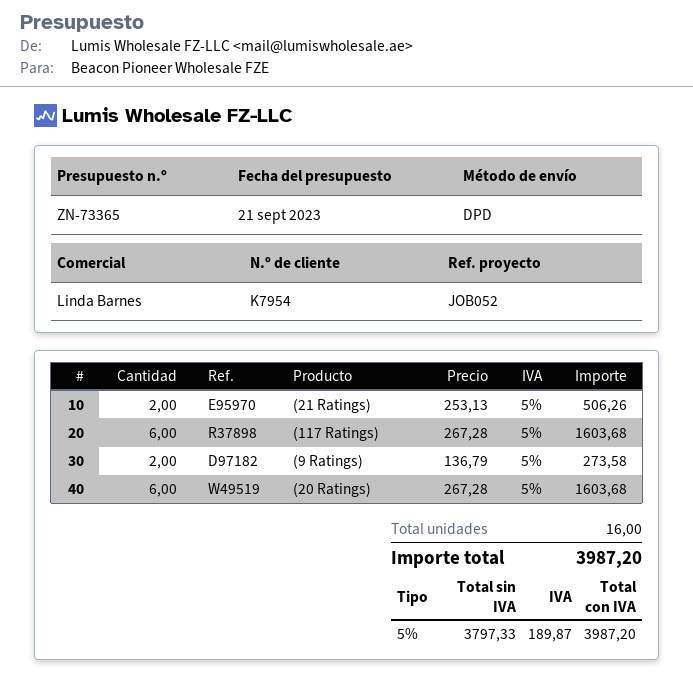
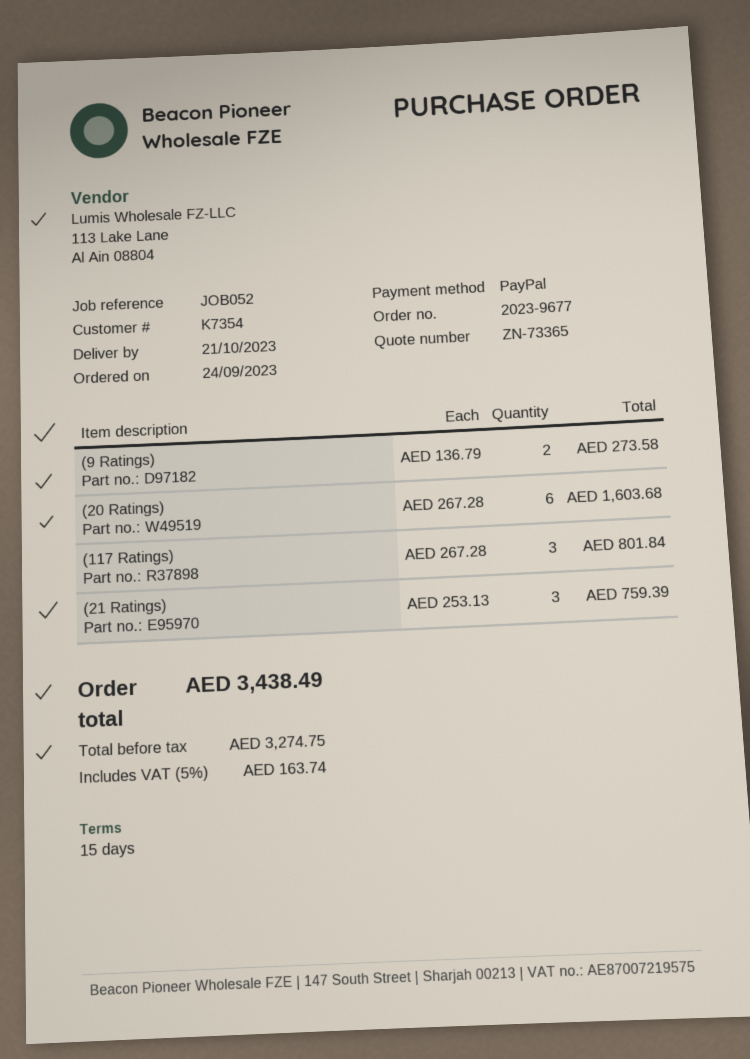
customer number: K7954 -> K7354
(21 Ratings): 2 x 253.13 = 506.26 -> 3 x 253.13 = 759.39
(117 Ratings): 6 x 267.28 = 1603.68 -> 3 x 267.28 = 801.84
net: 3797.33 -> 3274.75
tax: 5% = 189.87 -> 5% = 163.74
total: 3987.20 -> 3438.49

